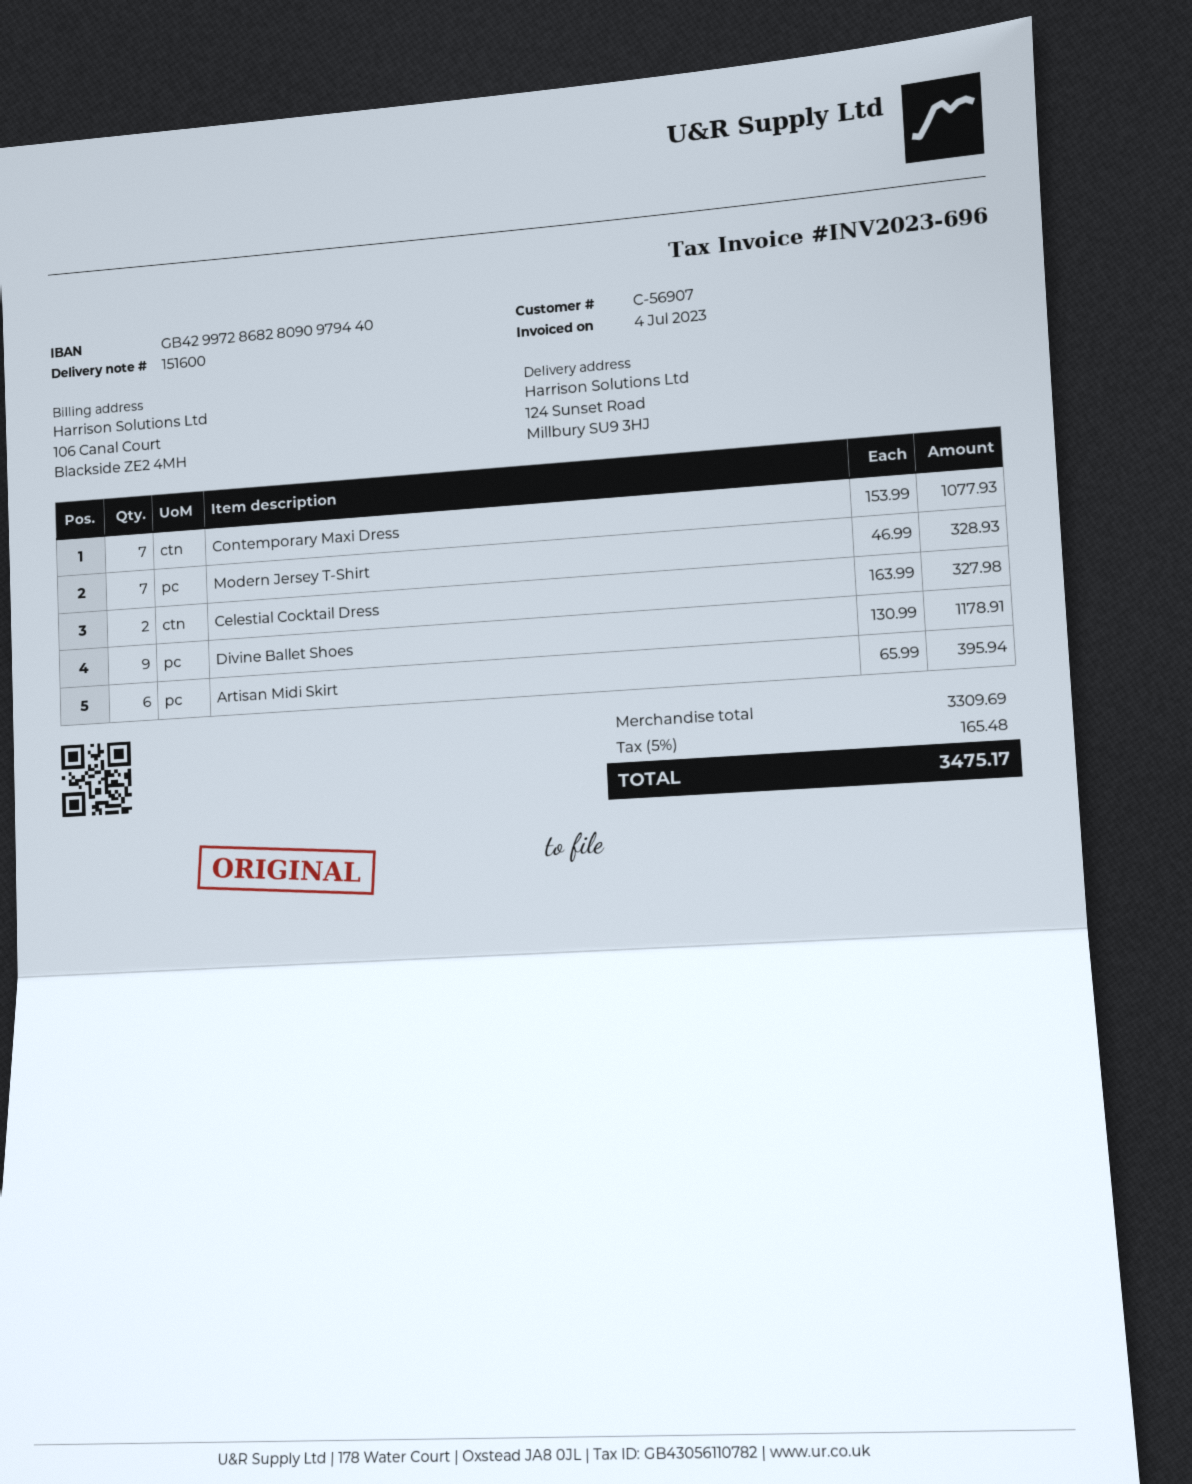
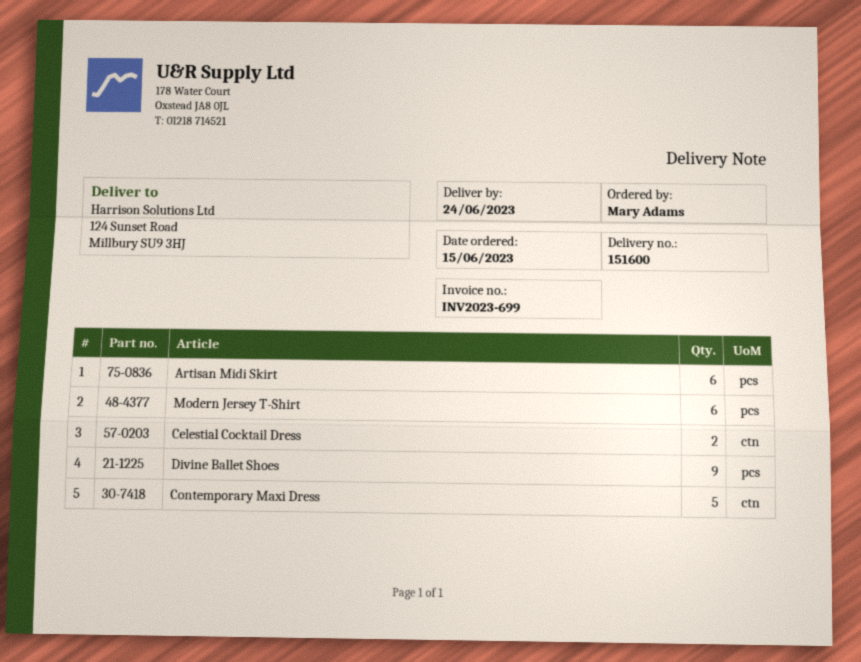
invoice number: INV2023-696 -> INV2023-699
Contemporary Maxi Dress: 7 -> 5
Modern Jersey T-Shirt: 7 -> 6

